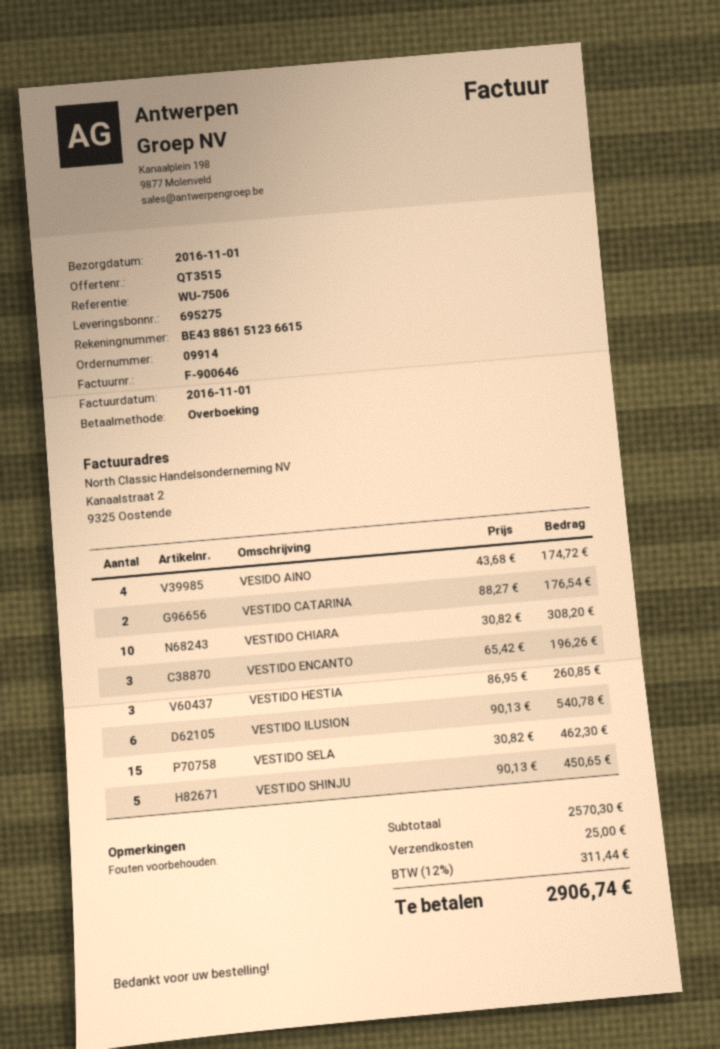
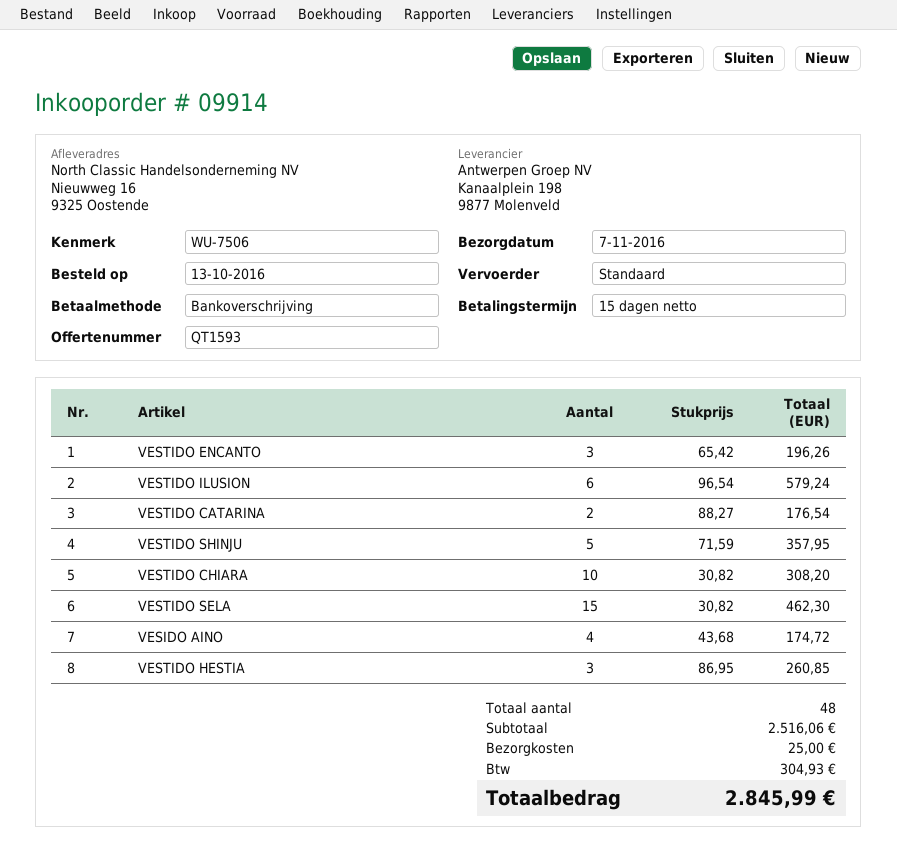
quote number: QT3515 -> QT1593
delivery date: 2016-11-01 -> 2016-11-07
VESTIDO ILUSION: 6 x 90.13 = 540.78 -> 6 x 96.54 = 579.24
VESTIDO SHINJU: 5 x 90.13 = 450.65 -> 5 x 71.59 = 357.95
subtotal: 2570.30 -> 2516.06
tax: 311.44 -> 304.93
total: 2906.74 -> 2845.99

